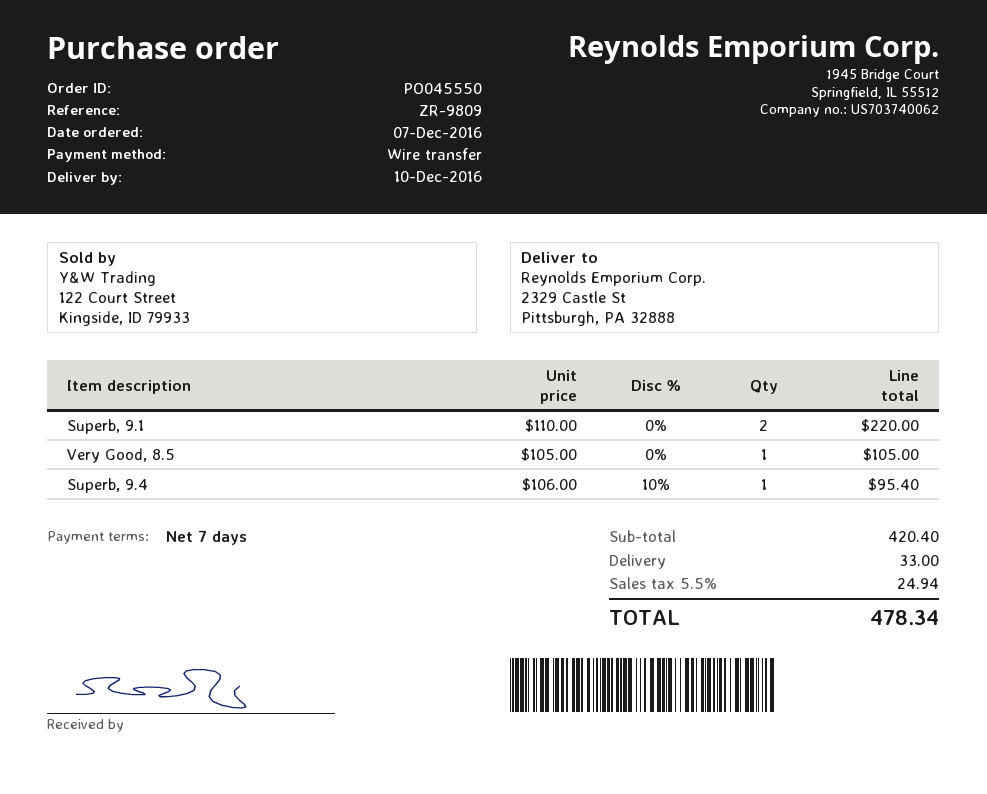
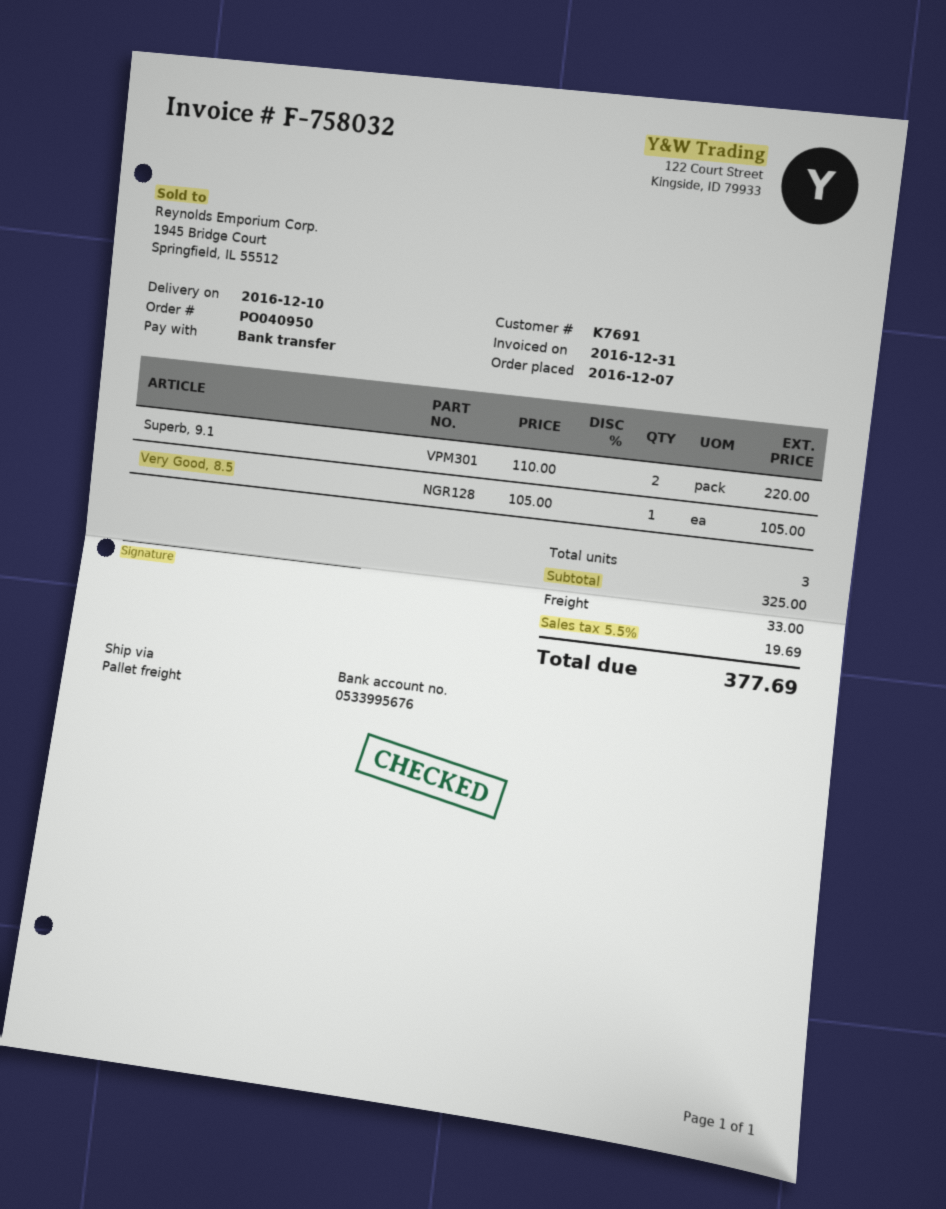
order number: PO045550 -> PO040950
Superb, 9.4: 1 x 106.00 - 10% = 95.40 -> none
subtotal: 420.40 -> 325.00
tax: 5.5% = 24.94 -> 5.5% = 19.69
total: 478.34 -> 377.69

